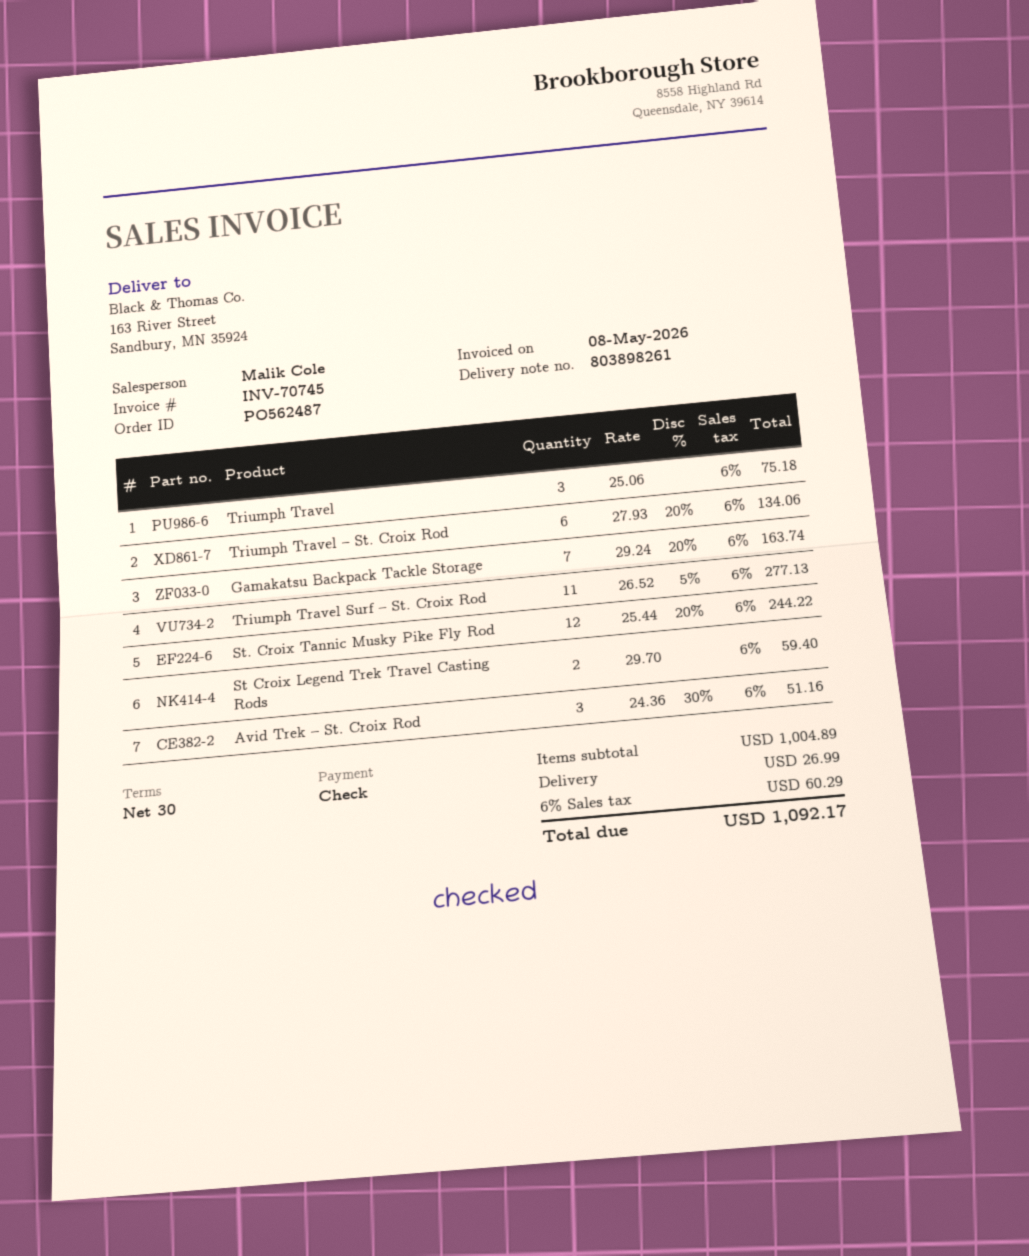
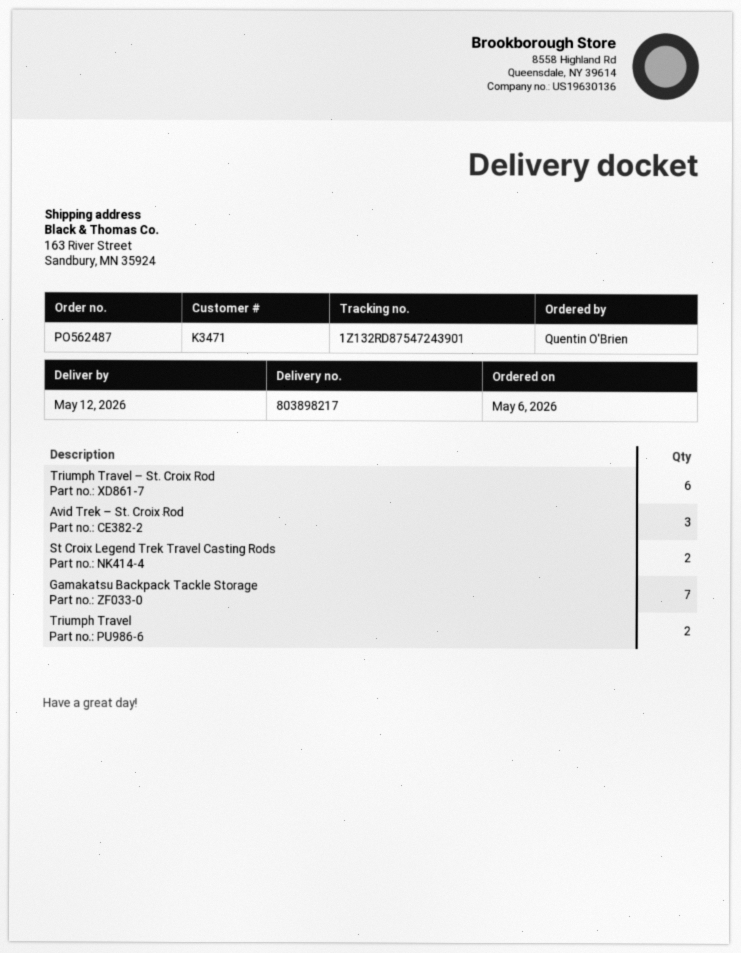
delivery note number: 803898261 -> 803898217
Triumph Travel: 3 -> 2
Triumph Travel Surf – St. Croix Rod: 11 -> none
St. Croix Tannic Musky Pike Fly Rod: 12 -> none

